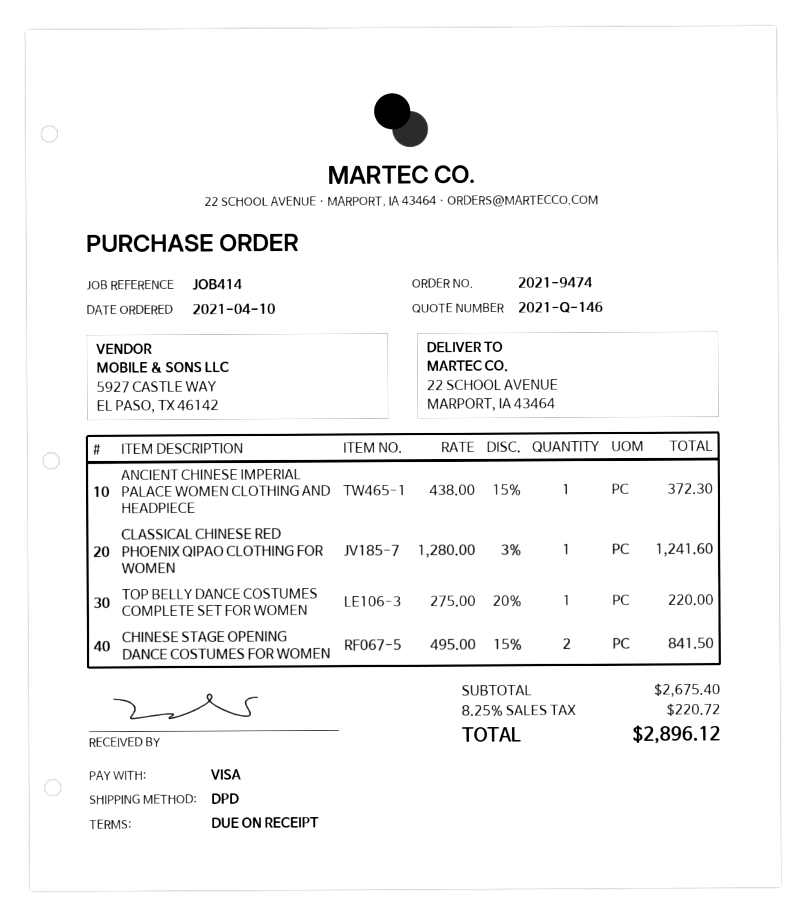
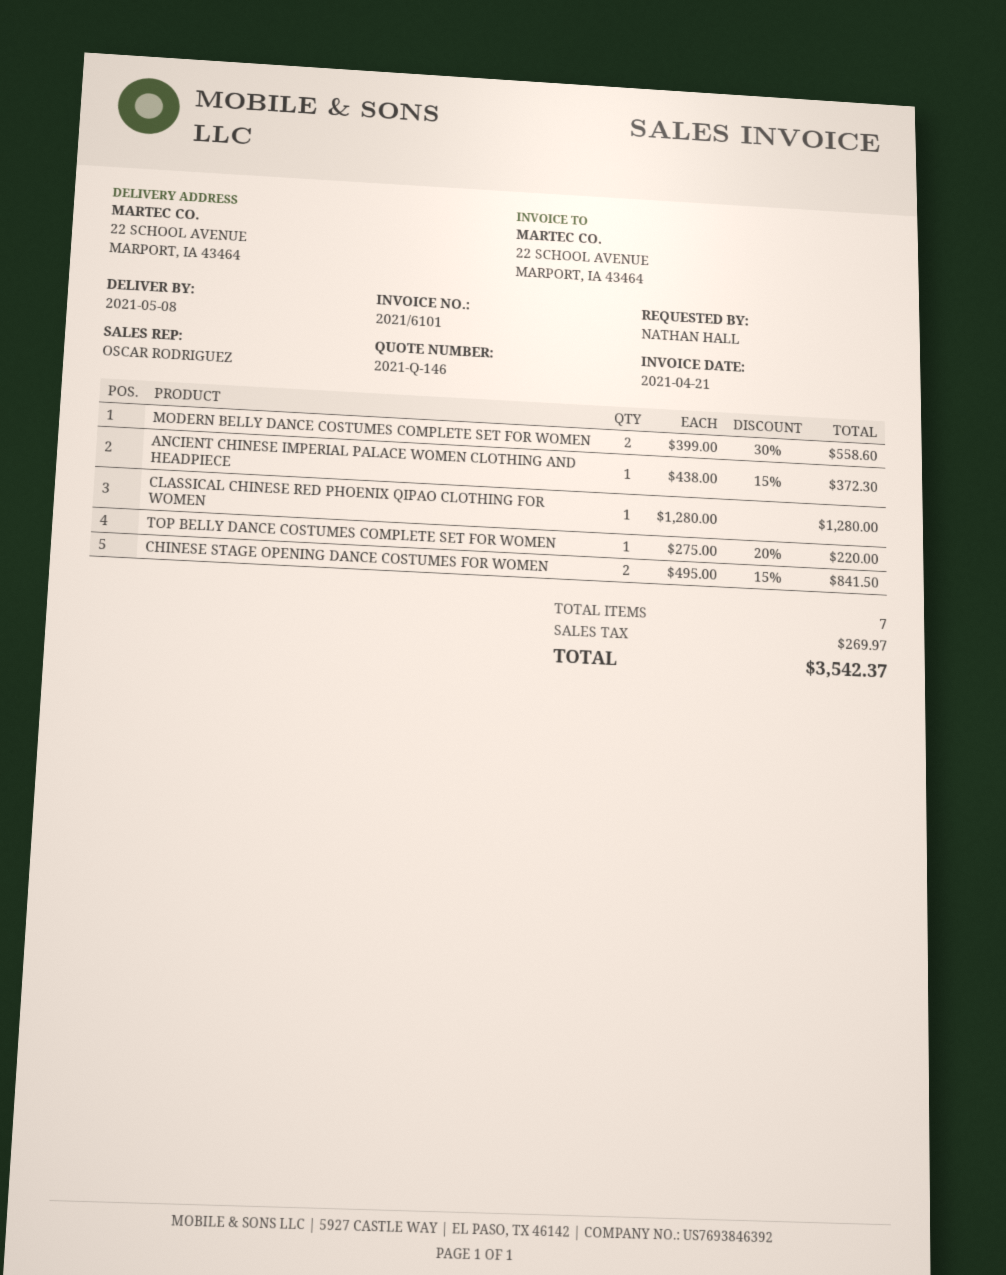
CLASSICAL CHINESE RED PHOENIX QIPAO CLOTHING FOR WOMEN: 1 x 1280.00 - 3% = 1241.60 -> 1 x 1280.00 = 1280.00
MODERN BELLY DANCE COSTUMES COMPLETE SET FOR WOMEN: none -> 2 x 399.00 - 30% = 558.60
tax: 220.72 -> 269.97
total: 2896.12 -> 3542.37

